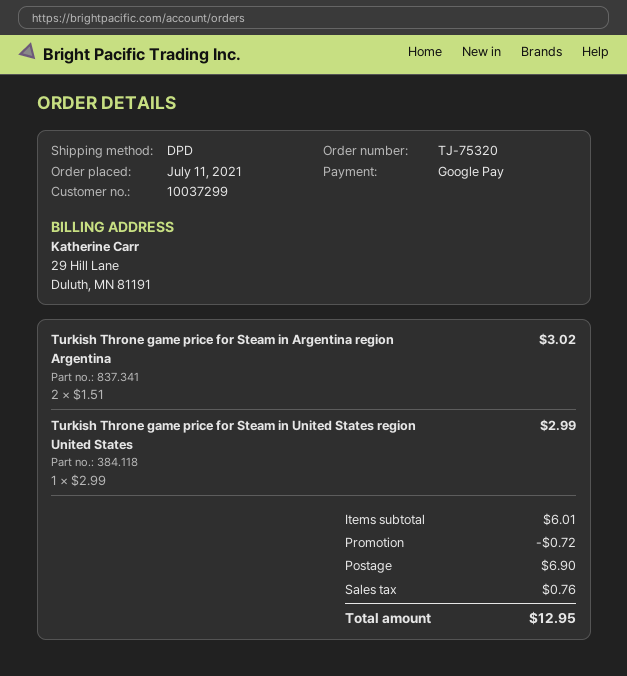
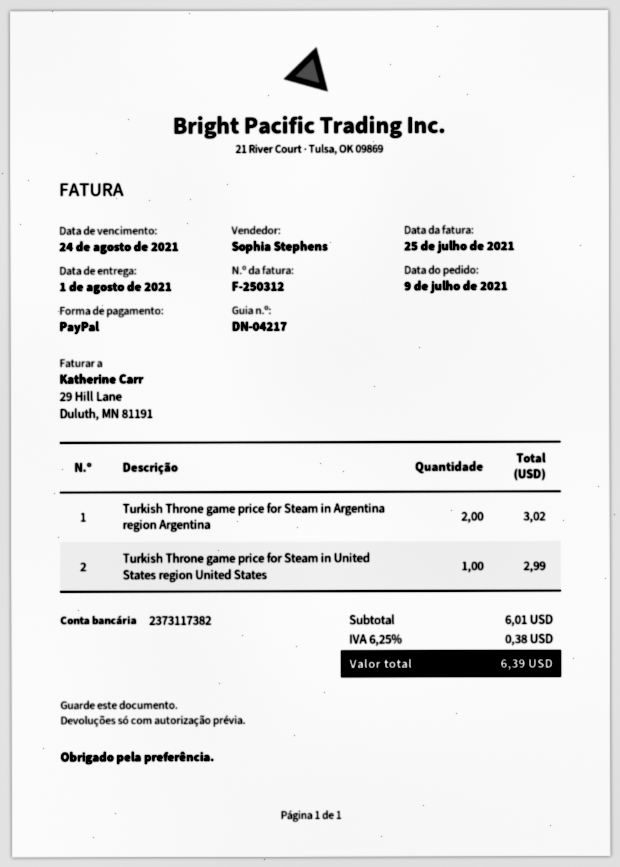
order date: 2021-07-11 -> 2021-07-09
payment method: Google Pay -> PayPal
discount: 0.72 -> none
shipping: 6.90 -> none
tax: 0.76 -> 0.38
total: 12.95 -> 6.39

